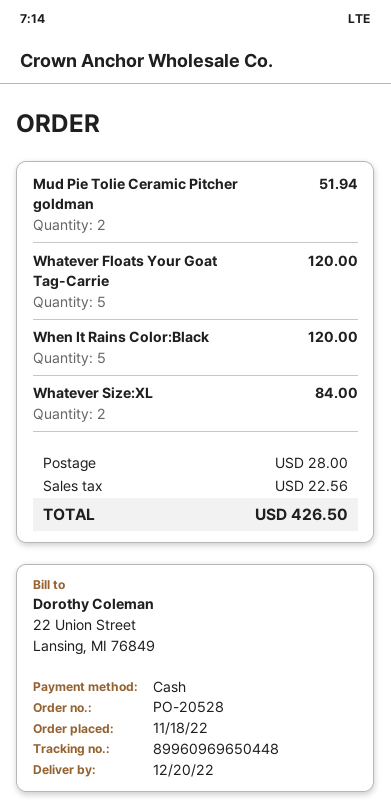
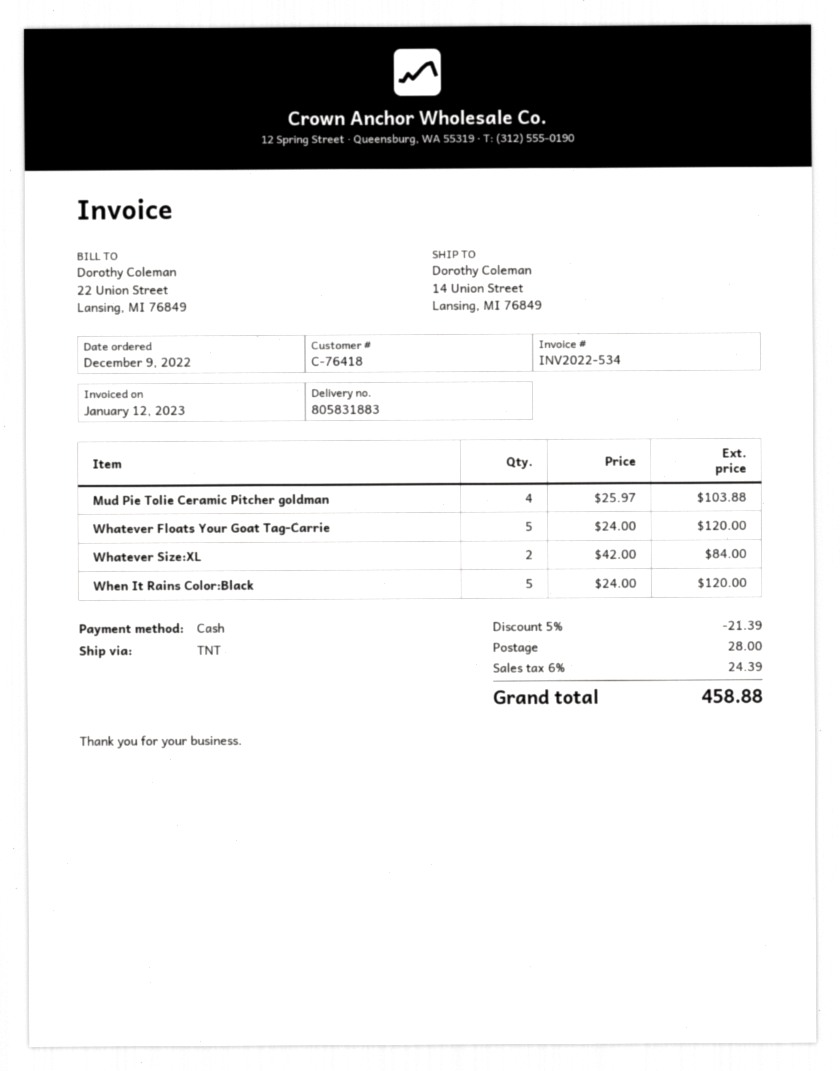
order date: 2022-11-18 -> 2022-12-09
Mud Pie Tolie Ceramic Pitcher goldman: 2 for 51.94 -> 4 for 103.88
discount: none -> 5% = 21.39
tax: 22.56 -> 24.39
total: 426.50 -> 458.88

